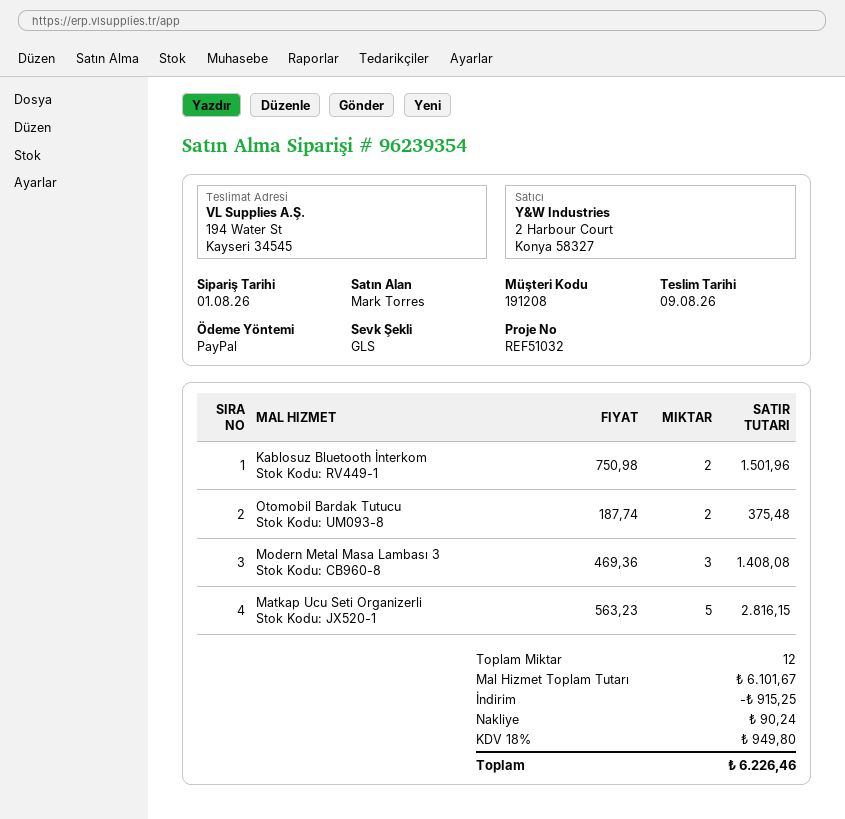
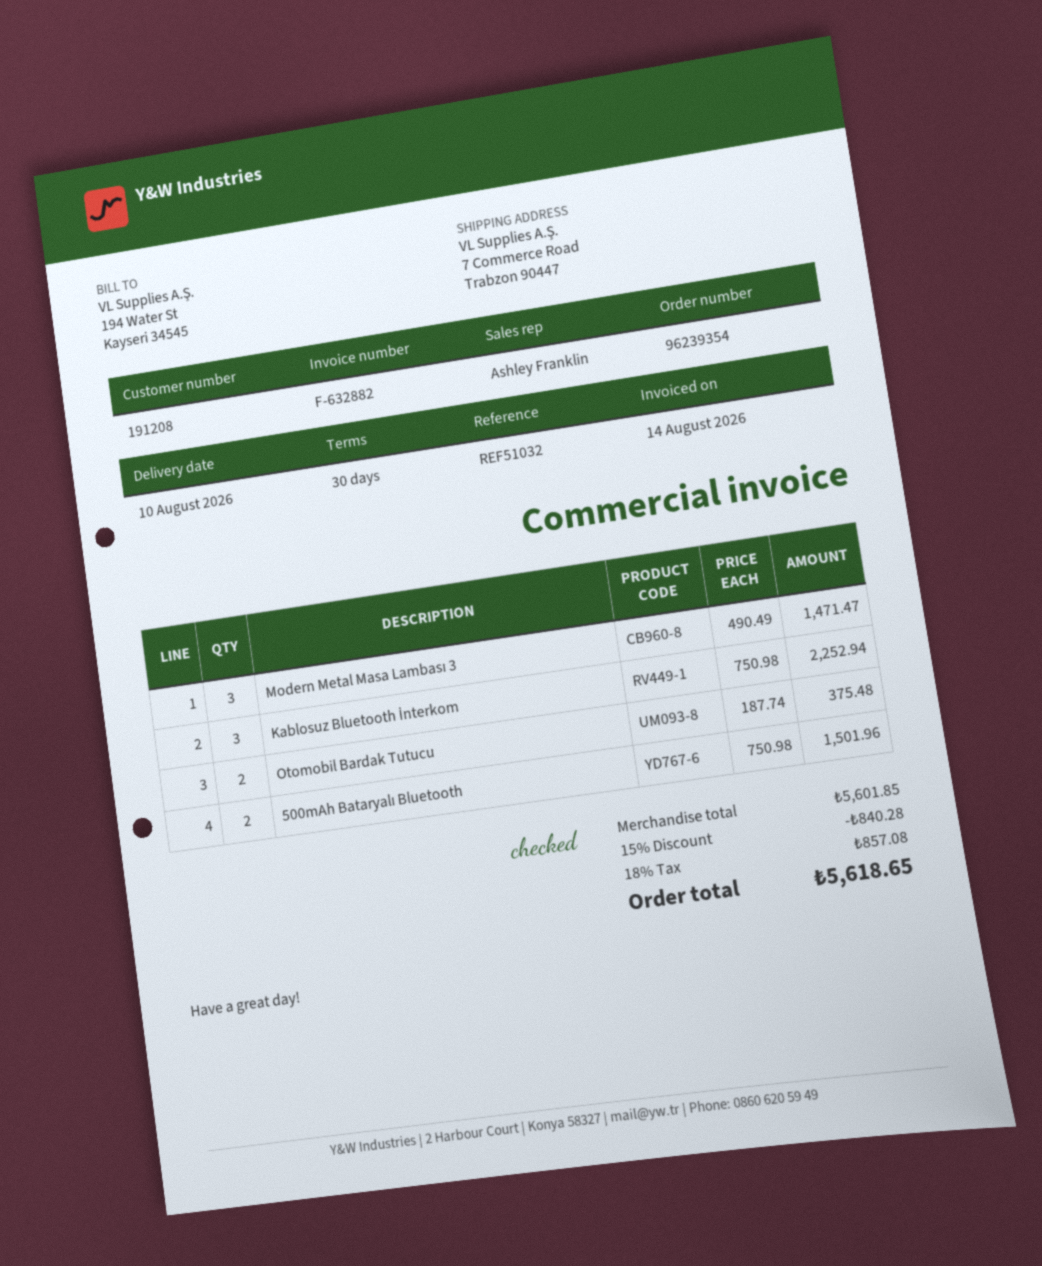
delivery date: 2026-08-09 -> 2026-08-10
ship to: 194 Water St, Kayseri 34545 -> 7 Commerce Road, Trabzon 90447
Kablosuz Bluetooth İnterkom: 2 x 750.98 = 1501.96 -> 3 x 750.98 = 2252.94
Modern Metal Masa Lambası 3: 3 x 469.36 = 1408.08 -> 3 x 490.49 = 1471.47
Matkap Ucu Seti Organizerli: 5 x 563.23 = 2816.15 -> none
500mAh Bataryalı Bluetooth: none -> 2 x 750.98 = 1501.96
subtotal: 6101.67 -> 5601.85
discount: 915.25 -> 840.28
shipping: 90.24 -> none
tax: 18% = 949.80 -> 18% = 857.08
total: 6226.46 -> 5618.65

